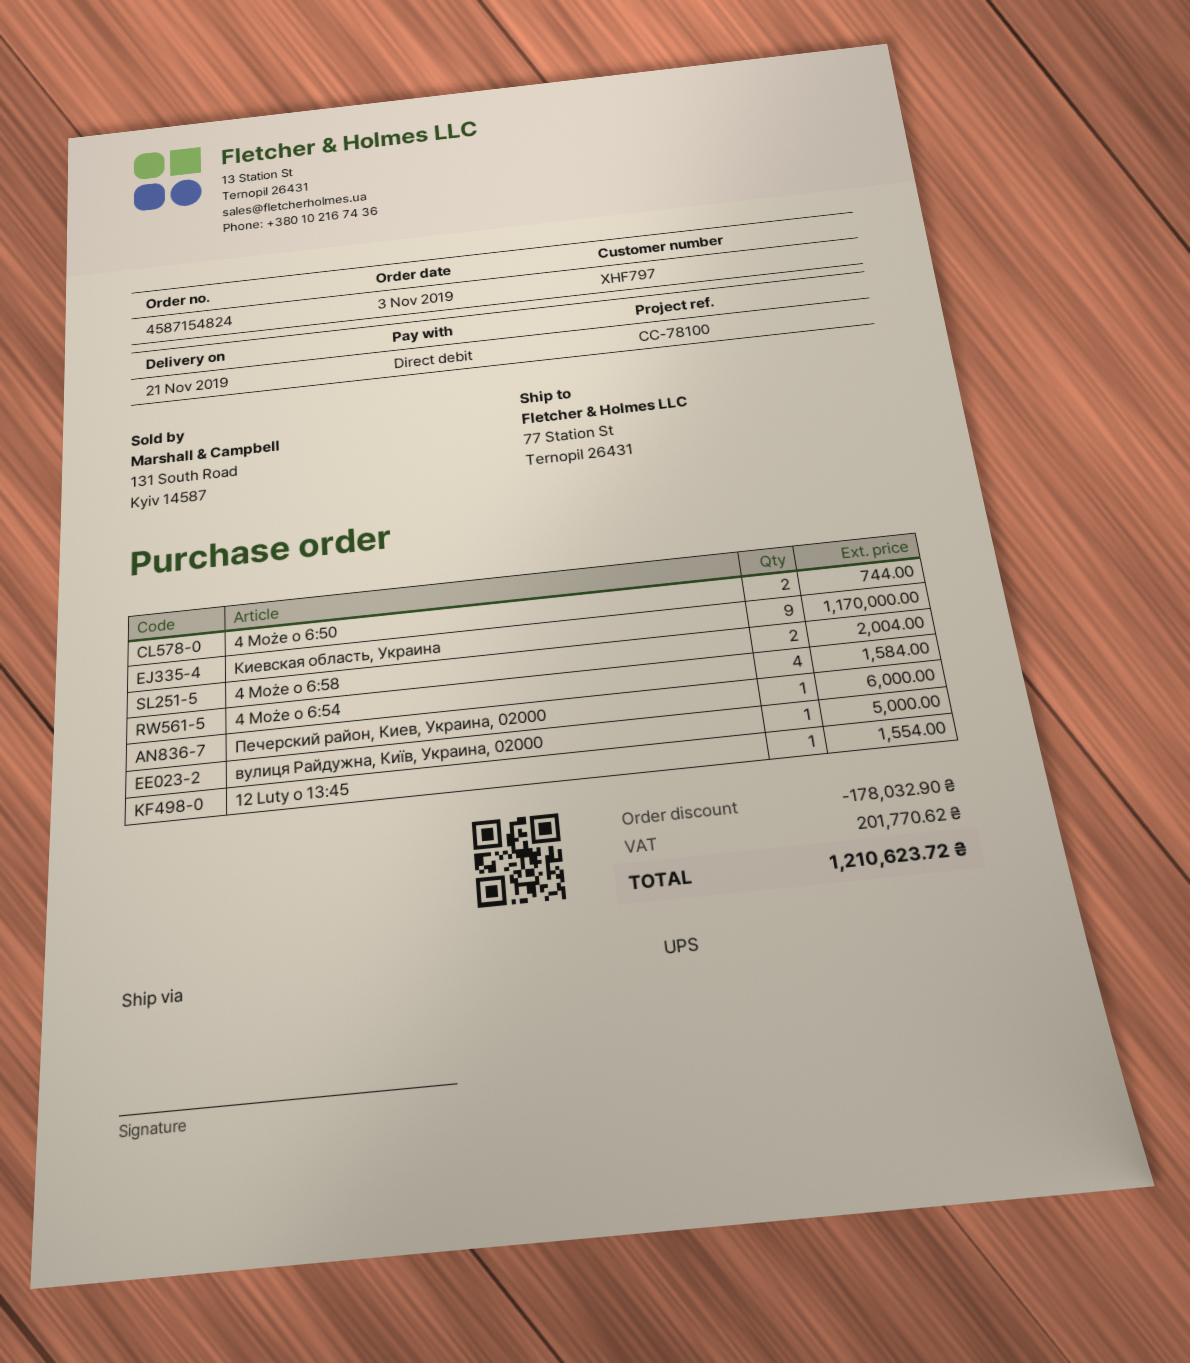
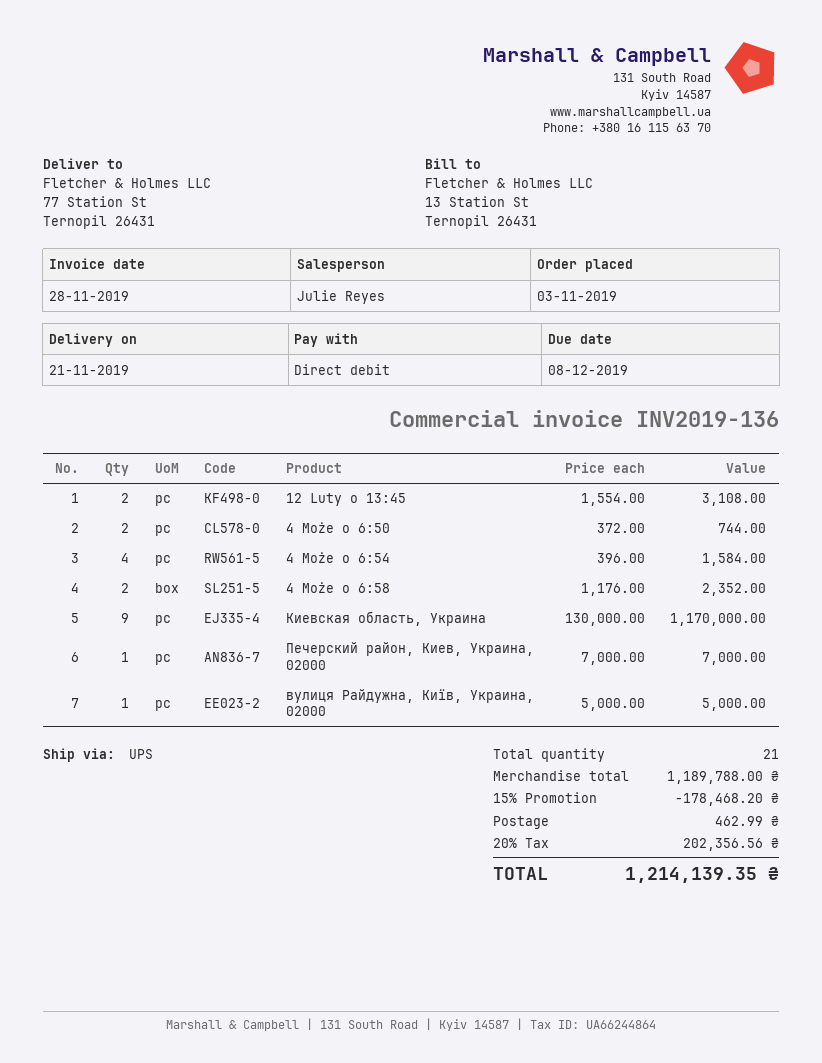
4 Może o 6:58: 2 for 2004.00 -> 2 for 2352.00
Печерский район, Киев, Украина, 02000: 1 for 6000.00 -> 1 for 7000.00
12 Luty o 13:45: 1 for 1554.00 -> 2 for 3108.00
discount: 178032.90 -> 178468.20
shipping: none -> 462.99
tax: 201770.62 -> 202356.56
total: 1210623.72 -> 1214139.35

